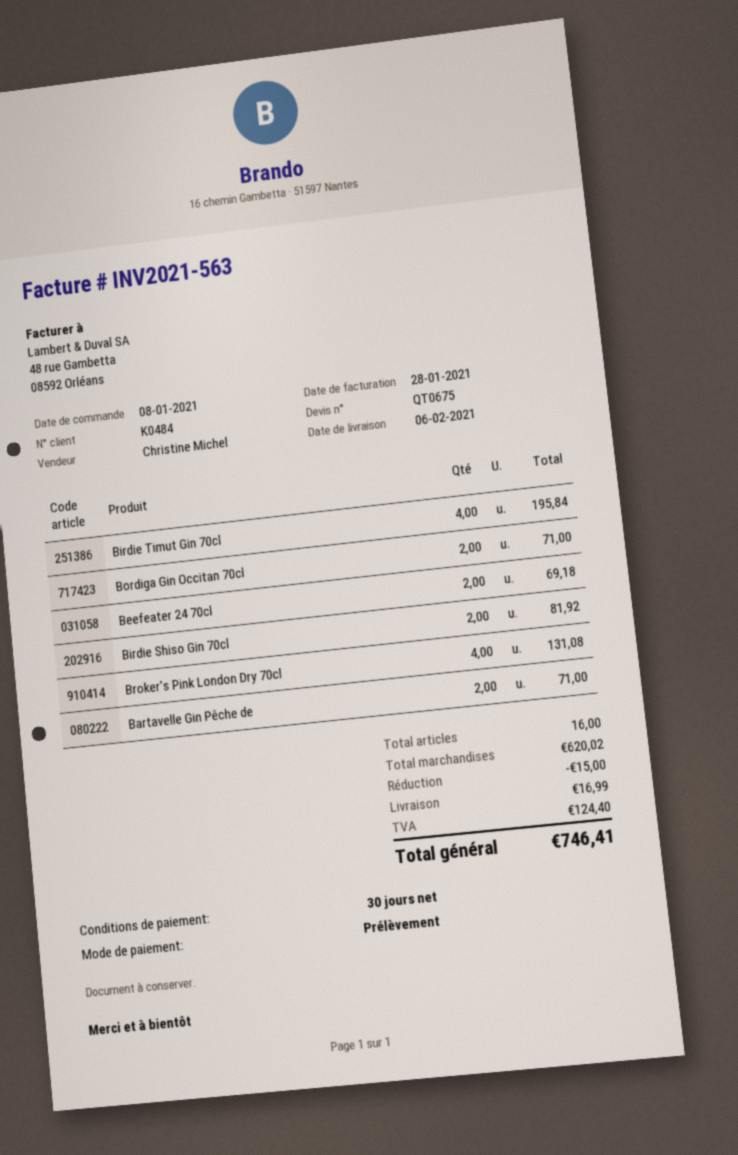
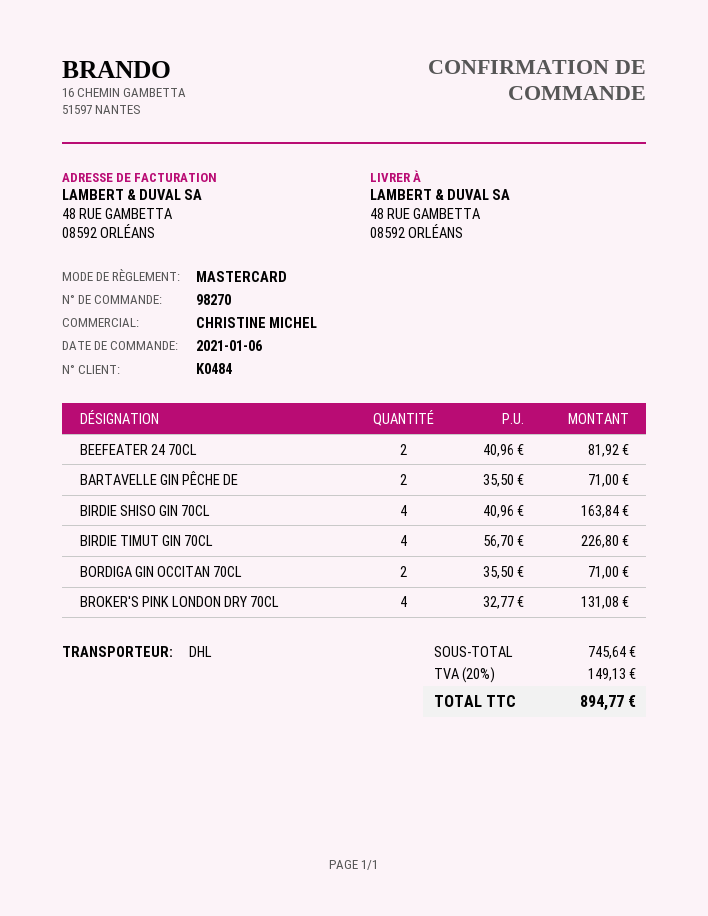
order date: 2021-01-08 -> 2021-01-06
payment method: direct debit -> Mastercard
Birdie Timut Gin 70cl: 4 for 195.84 -> 4 for 226.80
Beefeater 24 70cl: 2 for 69.18 -> 2 for 81.92
Birdie Shiso Gin 70cl: 2 for 81.92 -> 4 for 163.84
subtotal: 620.02 -> 745.64
discount: 15.00 -> none
shipping: 16.99 -> none
tax: 124.40 -> 149.13
total: 746.41 -> 894.77

